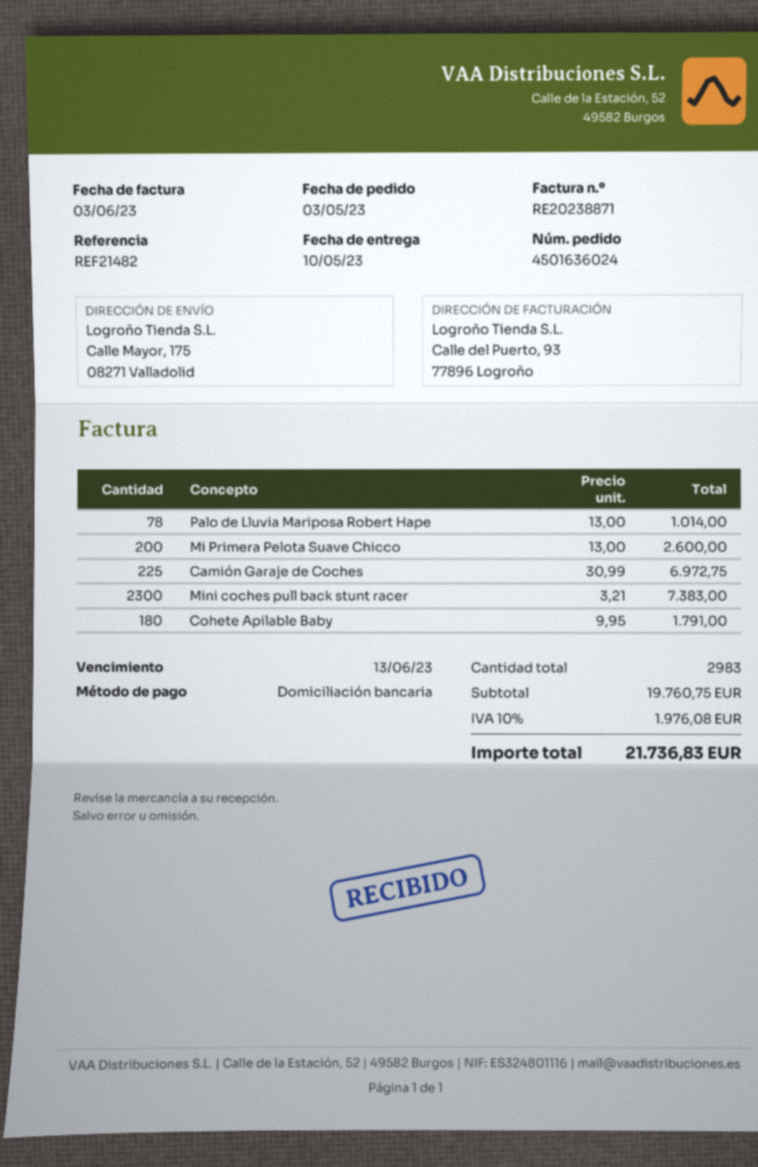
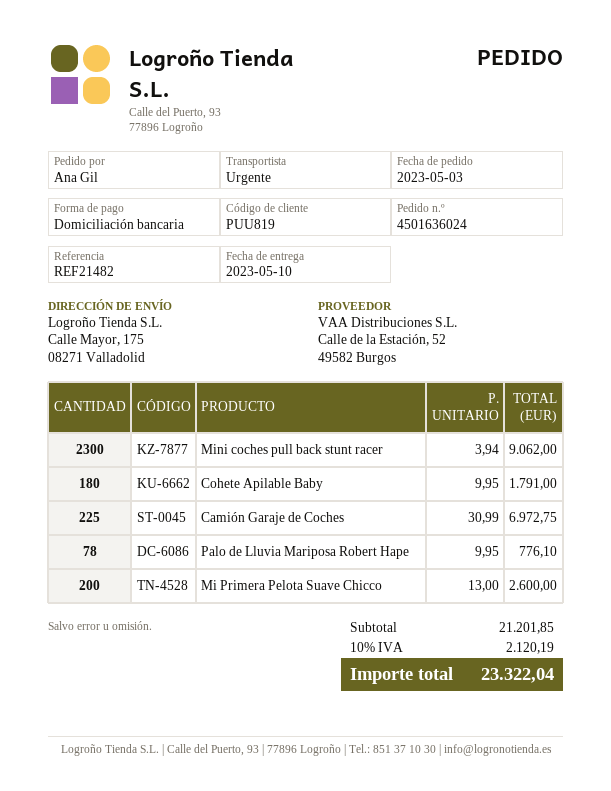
Palo de Lluvia Mariposa Robert Hape: 78 x 13.00 = 1014.00 -> 78 x 9.95 = 776.10
Mini coches pull back stunt racer: 2300 x 3.21 = 7383.00 -> 2300 x 3.94 = 9062.00
subtotal: 19760.75 -> 21201.85
tax: 10% = 1976.08 -> 10% = 2120.19
total: 21736.83 -> 23322.04

